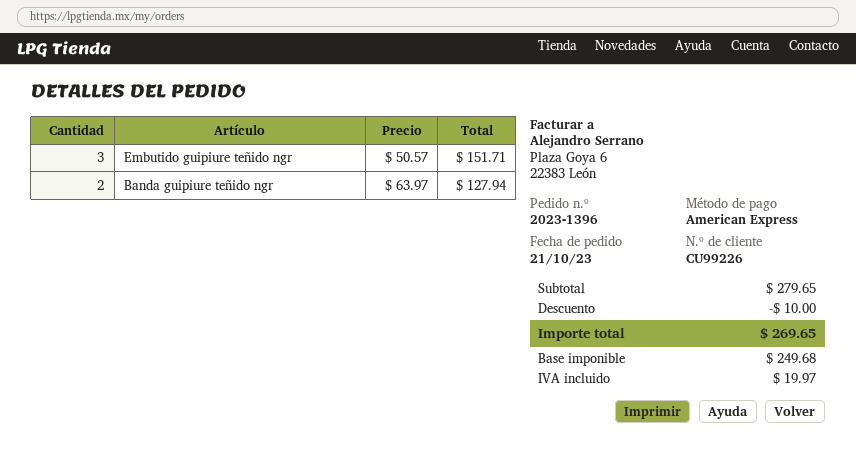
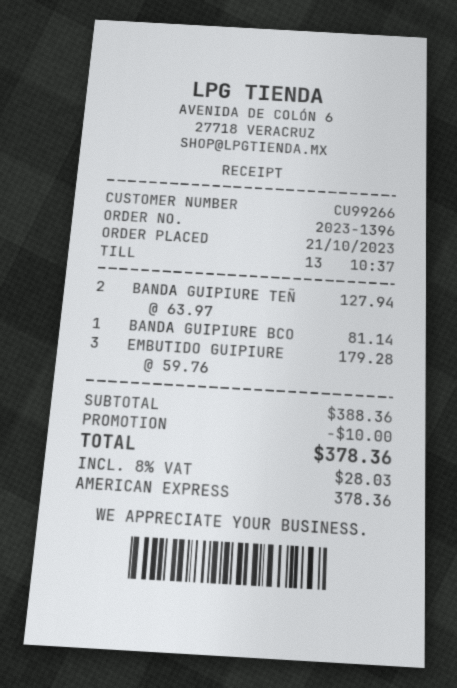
customer number: CU99226 -> CU99266
Embutido guipiure teñido ngr: 3 x 50.57 = 151.71 -> 3 x 59.76 = 179.28
BANDA GUIPIURE BCO: none -> 1 x 81.14 = 81.14
subtotal: 279.65 -> 388.36
tax: 19.97 -> 28.03
total: 269.65 -> 378.36

